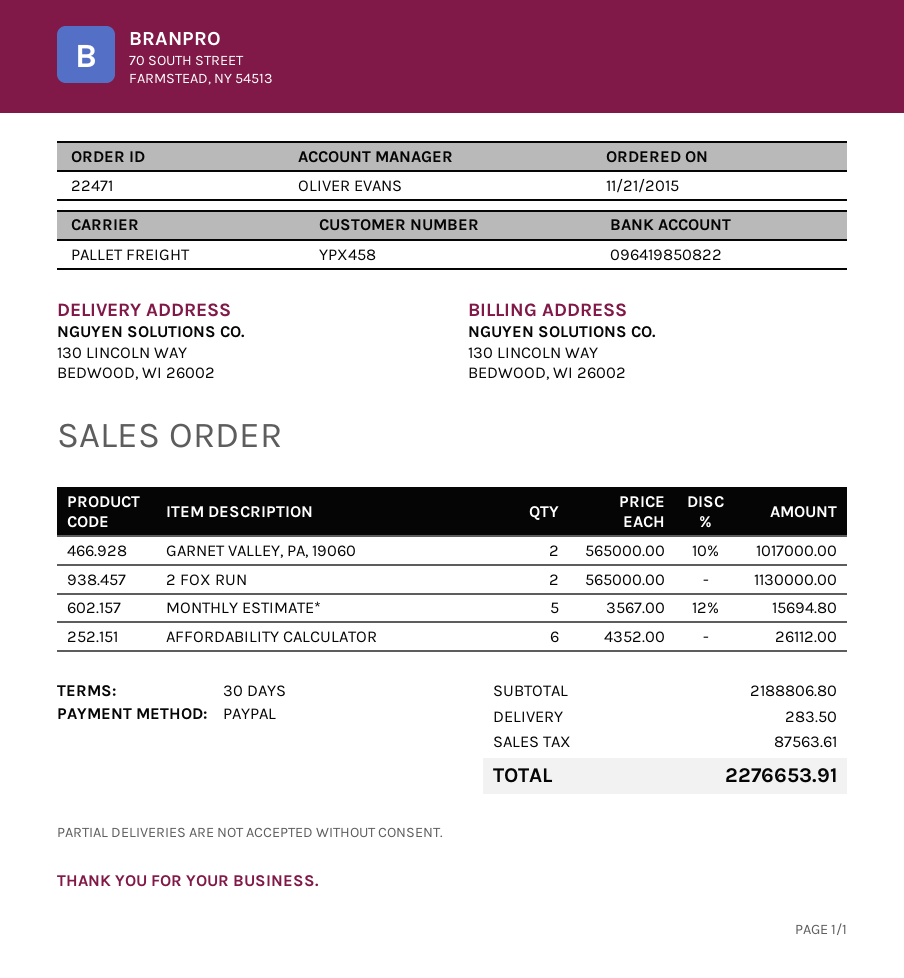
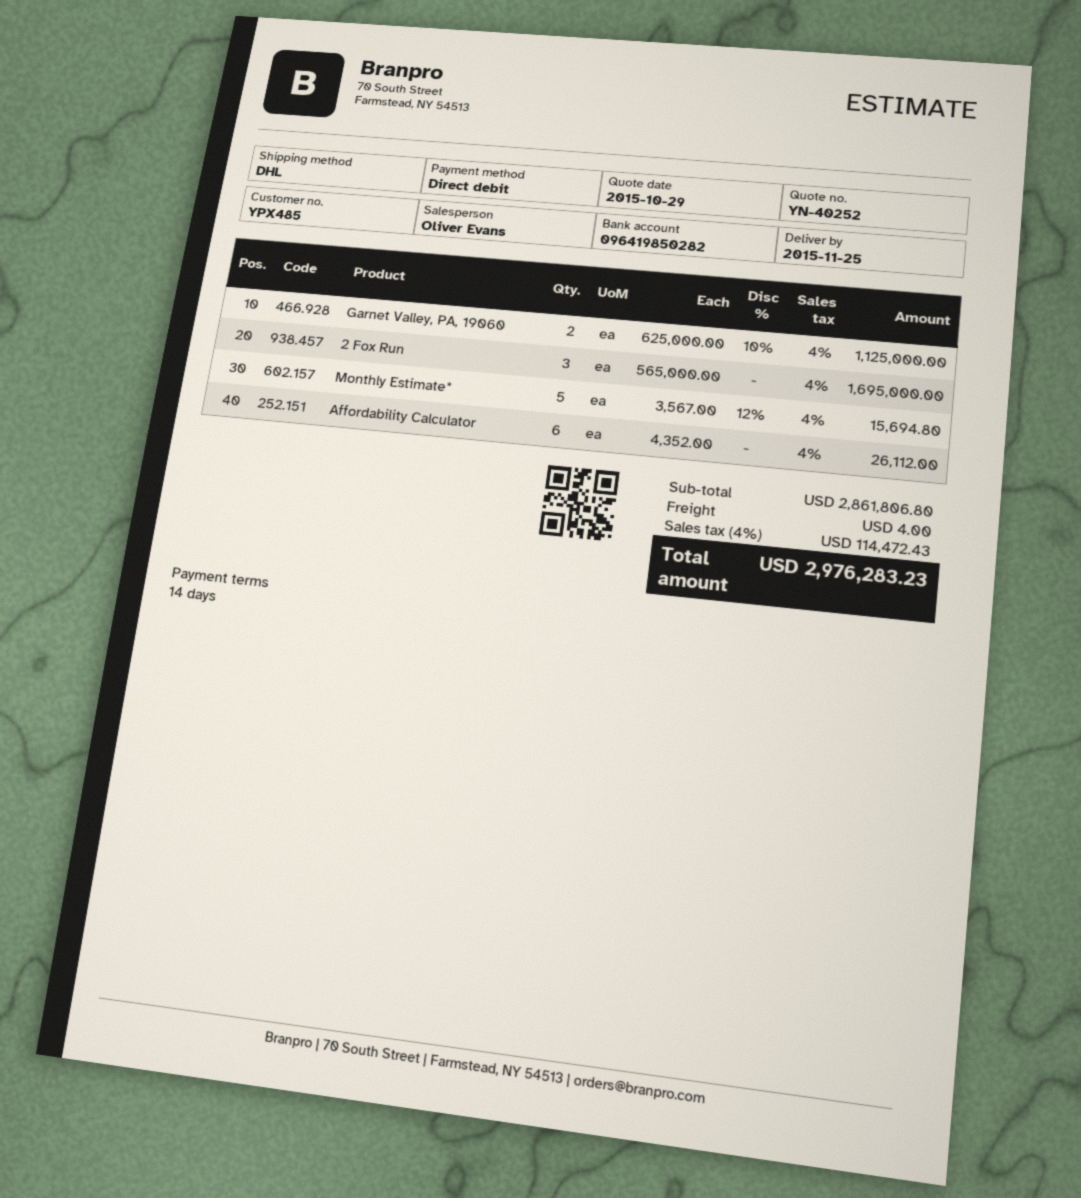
payment terms: 30 days -> 14 days
customer number: YPX458 -> YPX485
payment method: PayPal -> direct debit
bank account: 096419850822 -> 096419850282
shipping method: pallet freight -> DHL
GARNET VALLEY, PA, 19060: 2 x 565000.00 - 10% = 1017000.00 -> 2 x 625000.00 - 10% = 1125000.00
2 FOX RUN: 2 x 565000.00 = 1130000.00 -> 3 x 565000.00 = 1695000.00
subtotal: 2188806.80 -> 2861806.80
shipping: 283.50 -> 4.00
tax: 87563.61 -> 114472.43
total: 2276653.91 -> 2976283.23

